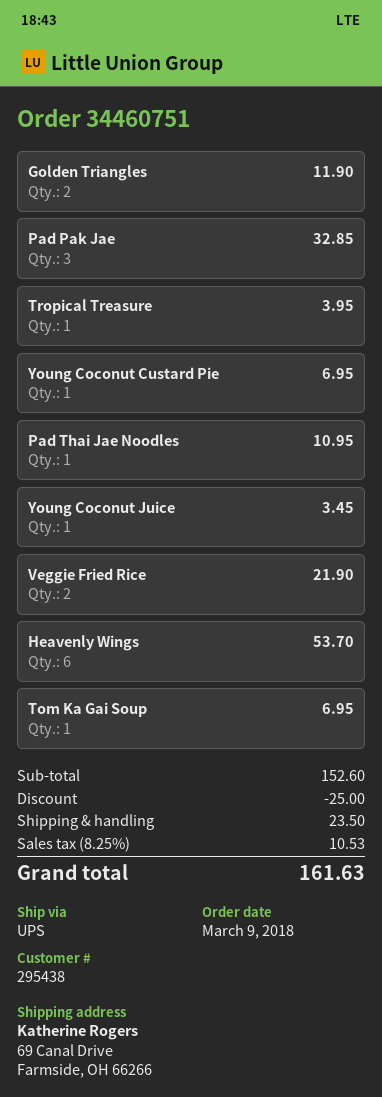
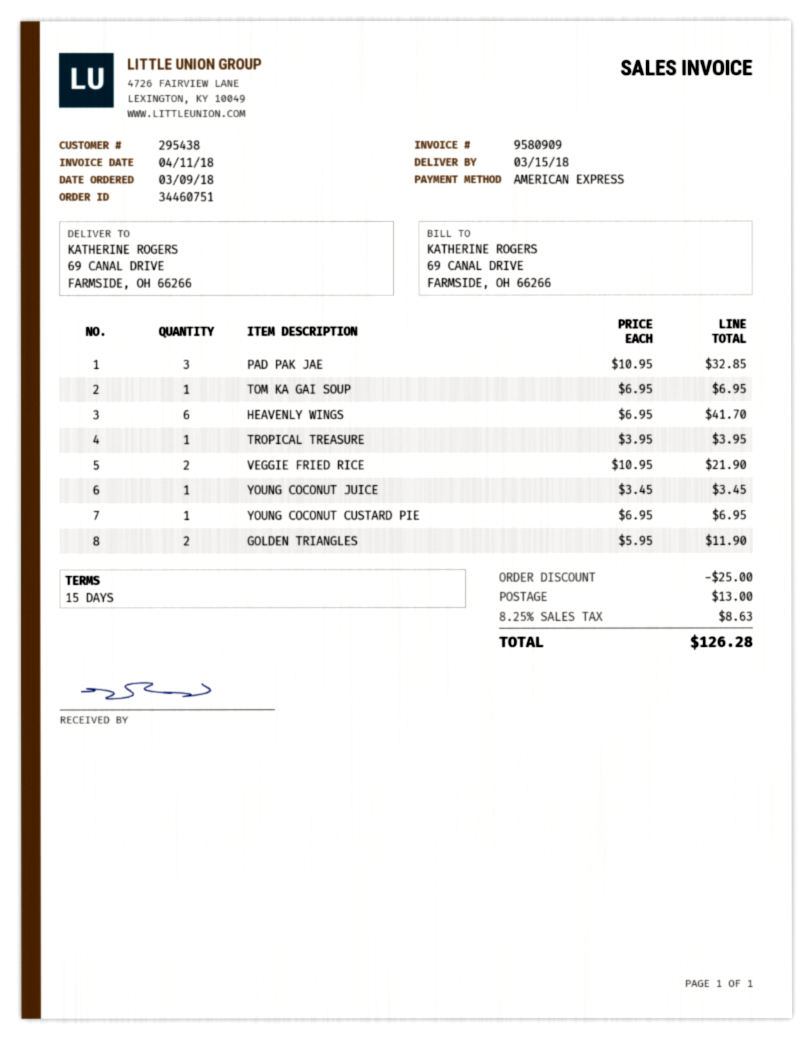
Pad Thai Jae Noodles: 1 for 10.95 -> none
Heavenly Wings: 6 for 53.70 -> 6 for 41.70
shipping: 23.50 -> 13.00
tax: 8.25% = 10.53 -> 8.25% = 8.63
total: 161.63 -> 126.28

